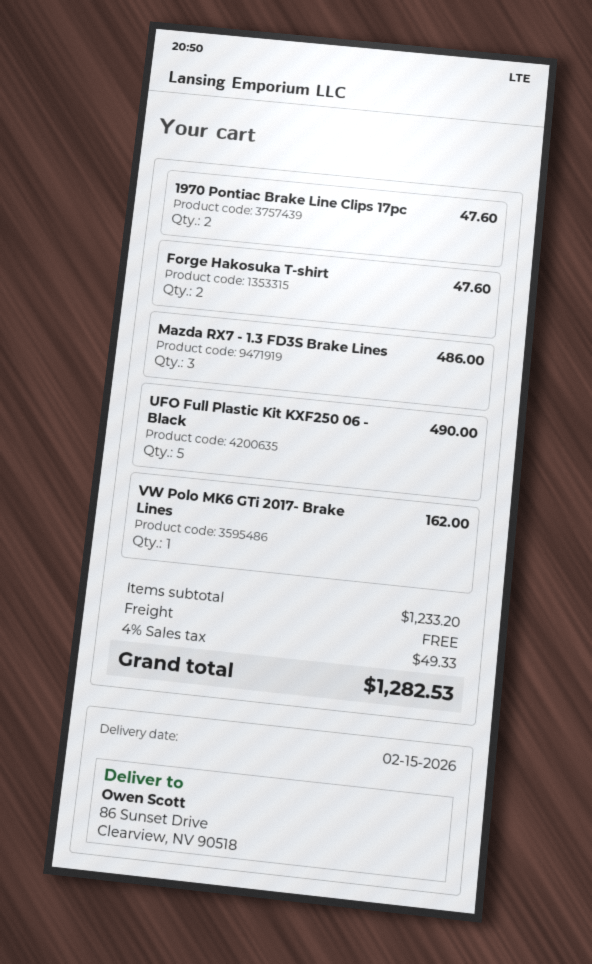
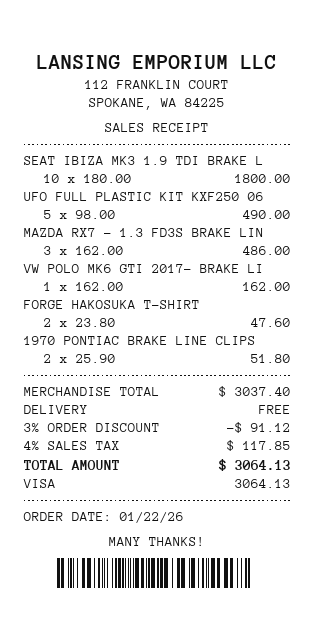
1970 Pontiac Brake Line Clips 17pc: 2 for 47.60 -> 2 for 51.80
SEAT IBIZA MK3 1.9 TDI BRAKE L: none -> 10 for 1800.00
subtotal: 1233.20 -> 3037.40
discount: none -> 3% = 91.12
tax: 4% = 49.33 -> 4% = 117.85
total: 1282.53 -> 3064.13

